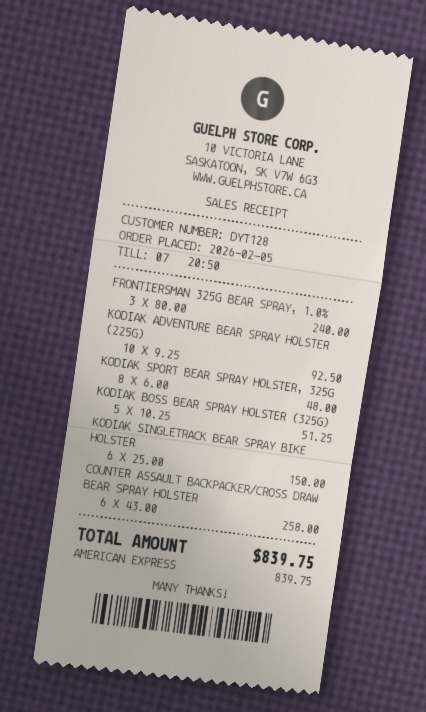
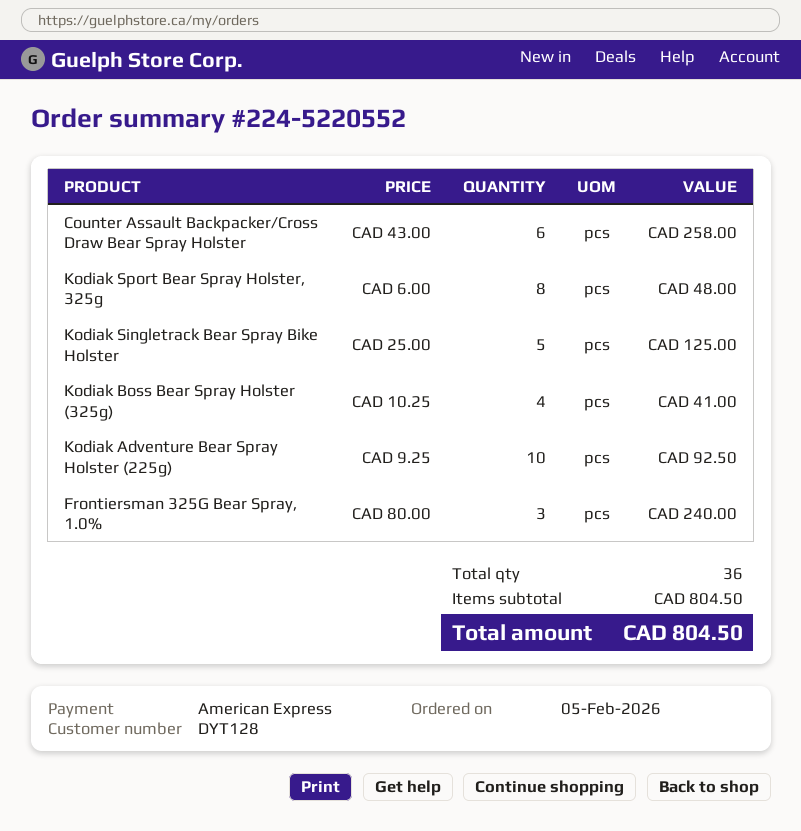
KODIAK BOSS BEAR SPRAY HOLSTER (325G): 5 x 10.25 = 51.25 -> 4 x 10.25 = 41.00
KODIAK SINGLETRACK BEAR SPRAY BIKE HOLSTER: 6 x 25.00 = 150.00 -> 5 x 25.00 = 125.00
total: 839.75 -> 804.50

